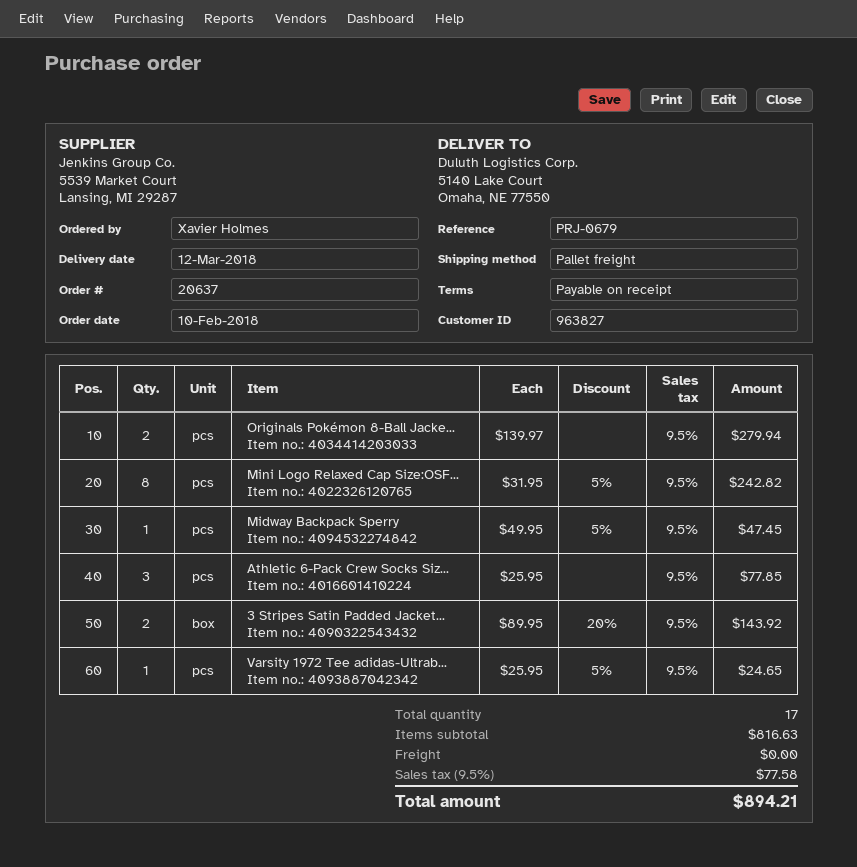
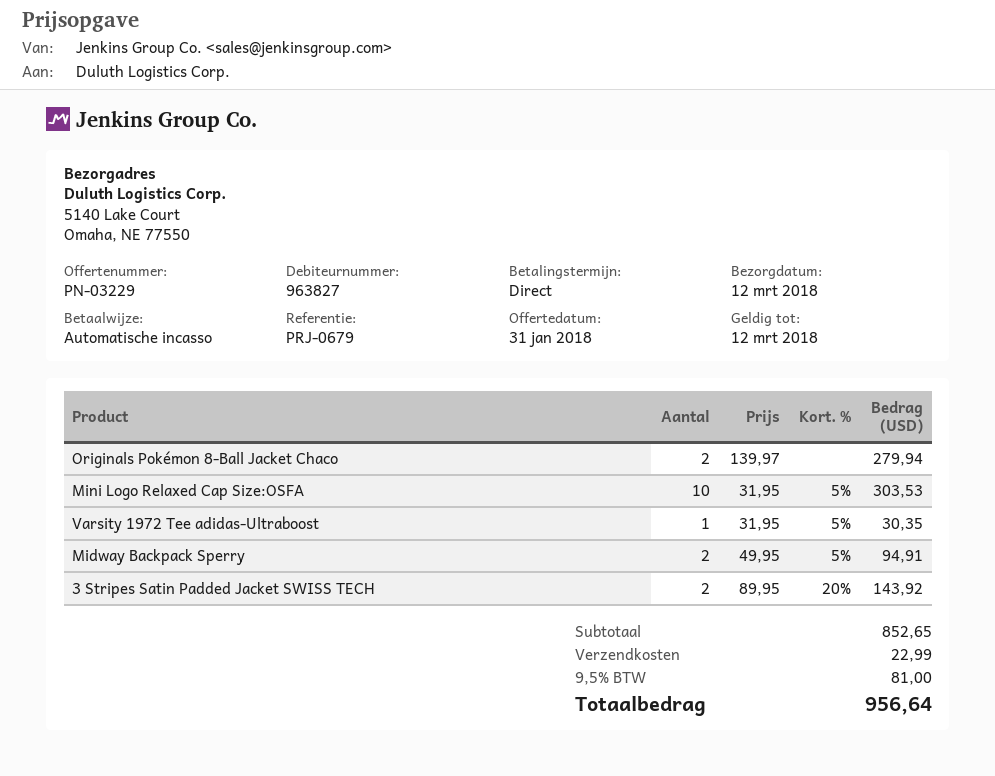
Mini Logo Relaxed Cap Size:OSF...: 8 x 31.95 - 5% = 242.82 -> 10 x 31.95 - 5% = 303.53
Midway Backpack Sperry: 1 x 49.95 - 5% = 47.45 -> 2 x 49.95 - 5% = 94.91
Athletic 6-Pack Crew Socks Siz...: 3 x 25.95 = 77.85 -> none
Varsity 1972 Tee adidas-Ultrab...: 1 x 25.95 - 5% = 24.65 -> 1 x 31.95 - 5% = 30.35
subtotal: 816.63 -> 852.65
shipping: 0.00 -> 22.99
tax: 9.5% = 77.58 -> 9.5% = 81.00
total: 894.21 -> 956.64

